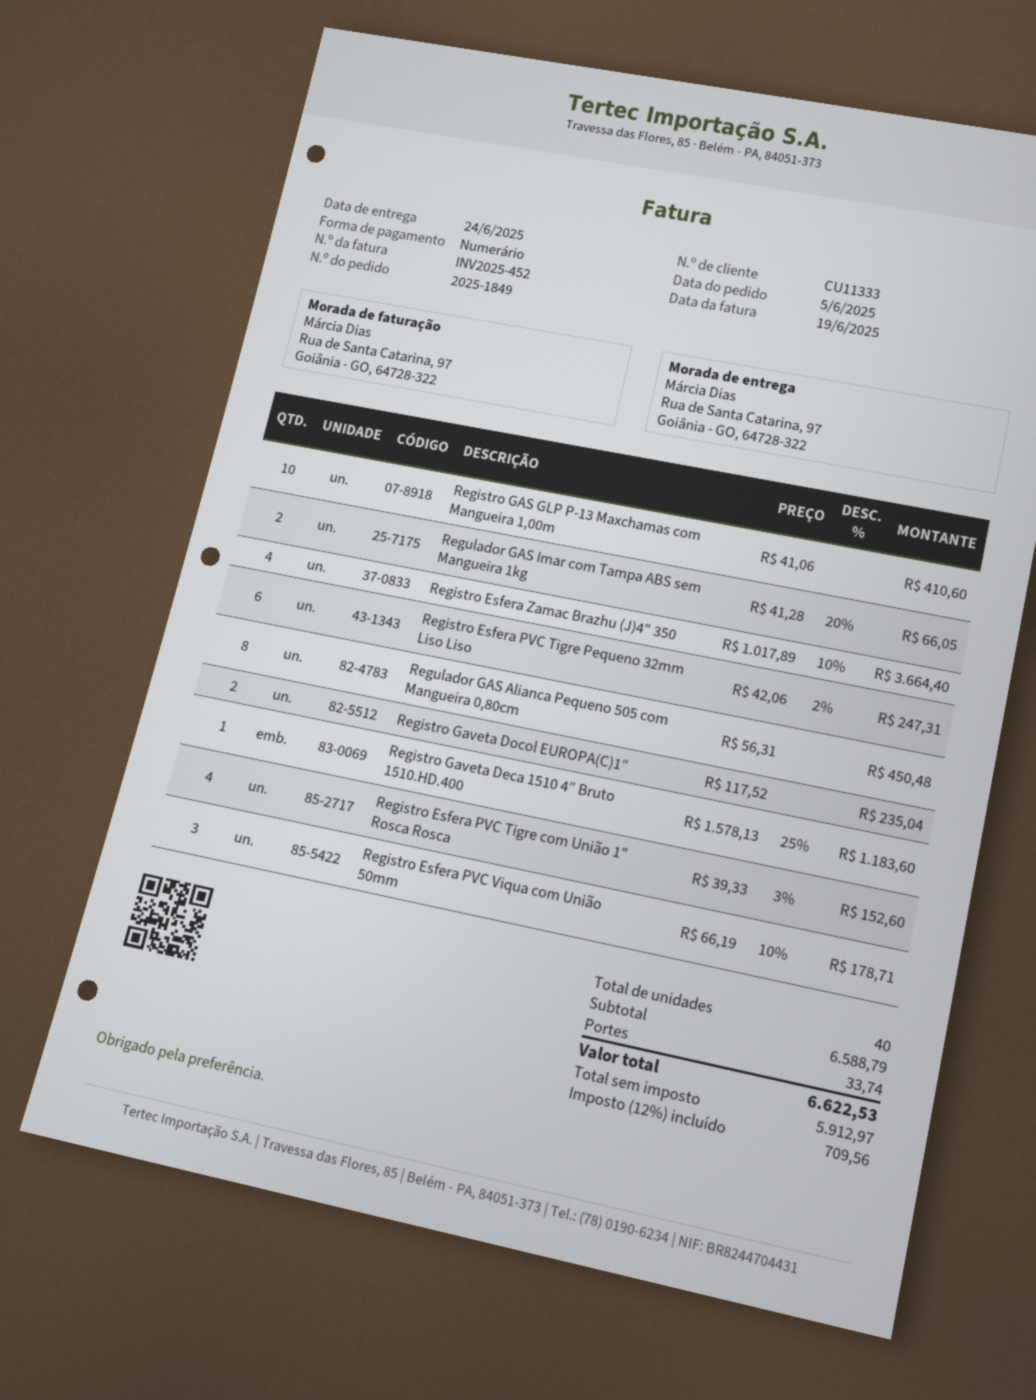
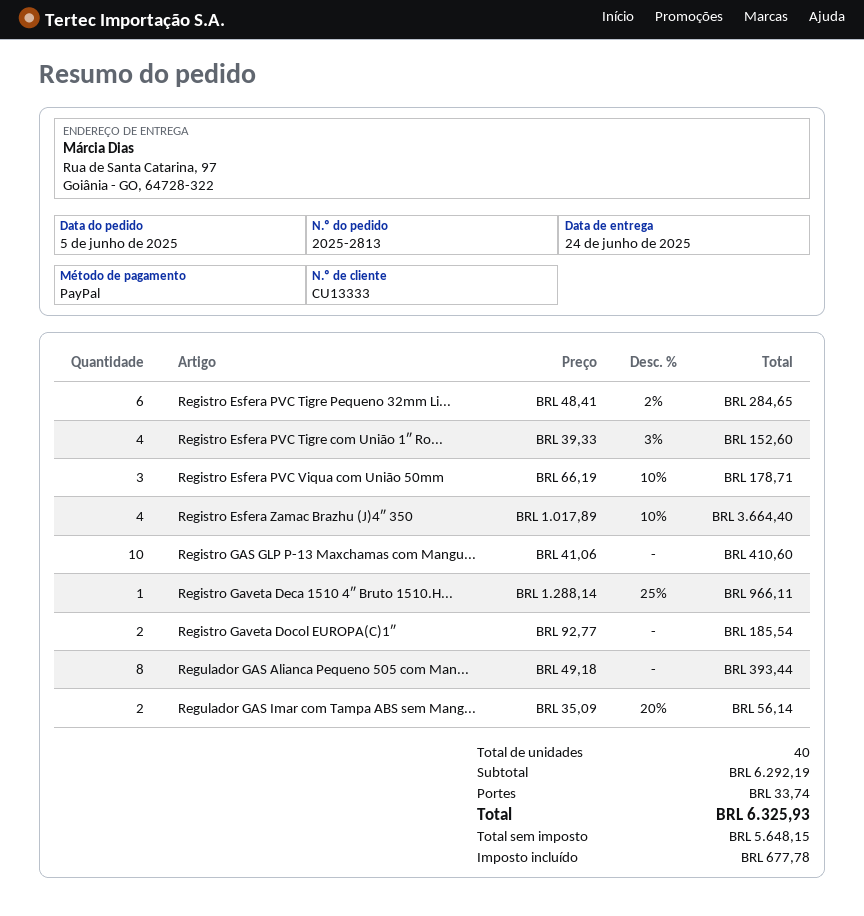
order number: 2025-1849 -> 2025-2813
customer number: CU11333 -> CU13333
payment method: cash -> PayPal
Regulador GAS Imar com Tampa ABS sem Mangueira 1kg: 2 x 41.28 - 20% = 66.05 -> 2 x 35.09 - 20% = 56.14
Registro Esfera PVC Tigre Pequeno 32mm Liso Liso: 6 x 42.06 - 2% = 247.31 -> 6 x 48.41 - 2% = 284.65
Regulador GAS Alianca Pequeno 505 com Mangueira 0,80cm: 8 x 56.31 = 450.48 -> 8 x 49.18 = 393.44
Registro Gaveta Docol EUROPA(C)1″: 2 x 117.52 = 235.04 -> 2 x 92.77 = 185.54
Registro Gaveta Deca 1510 4″ Bruto 1510.HD.400: 1 x 1578.13 - 25% = 1183.60 -> 1 x 1288.14 - 25% = 966.11
subtotal: 6588.79 -> 6292.19
net: 5912.97 -> 5648.15
tax: 709.56 -> 677.78
total: 6622.53 -> 6325.93

